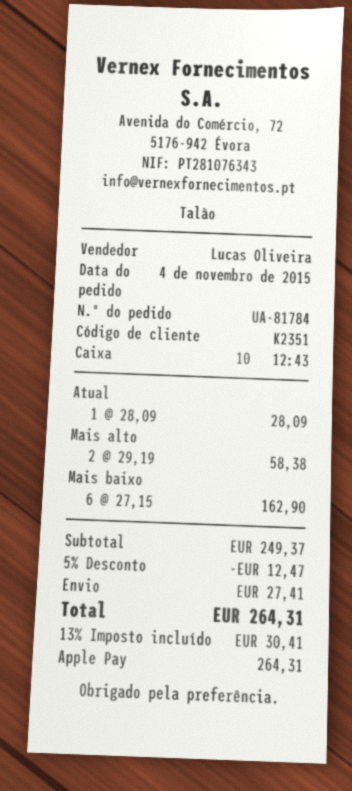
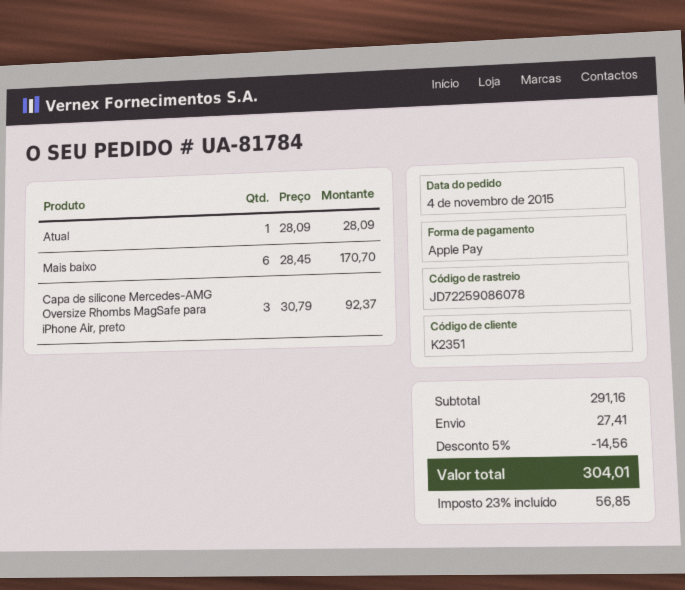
Mais alto: 2 x 29.19 = 58.38 -> none
Mais baixo: 6 x 27.15 = 162.90 -> 6 x 28.45 = 170.70
Capa de silicone Mercedes-AMG Oversize Rhombs MagSafe para iPhone Air, preto: none -> 3 x 30.79 = 92.37
subtotal: 249.37 -> 291.16
discount: 5% = 12.47 -> 5% = 14.56
tax: 13% = 30.41 -> 23% = 56.85
total: 264.31 -> 304.01

